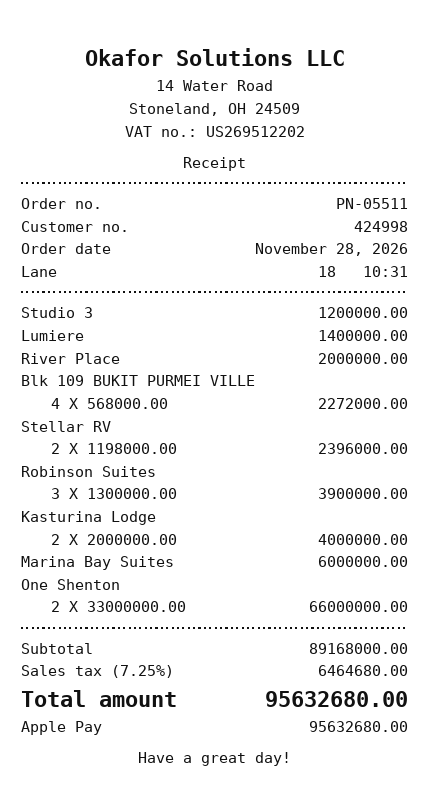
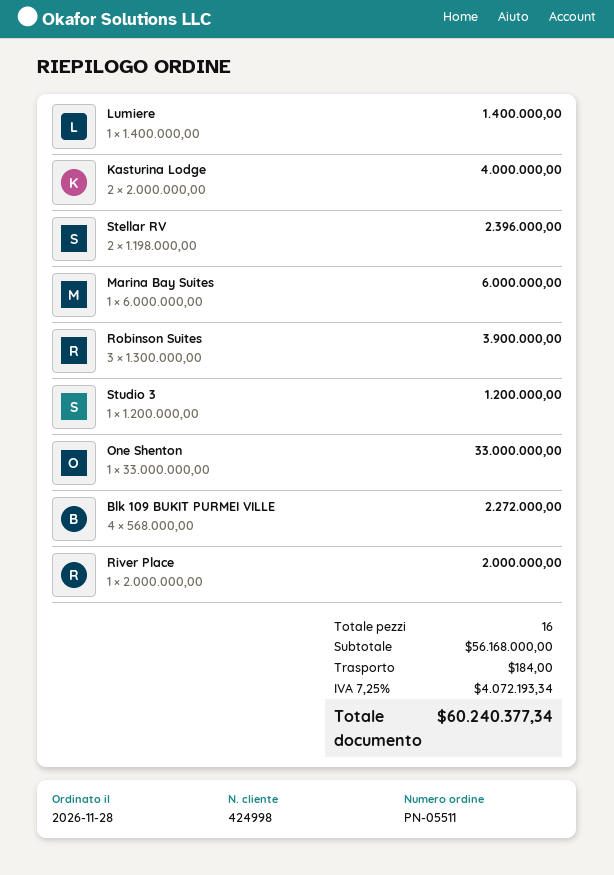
One Shenton: 2 x 33000000.00 = 66000000.00 -> 1 x 33000000.00 = 33000000.00
subtotal: 89168000.00 -> 56168000.00
shipping: none -> 184.00
tax: 7.25% = 6464680.00 -> 7.25% = 4072193.34
total: 95632680.00 -> 60240377.34

